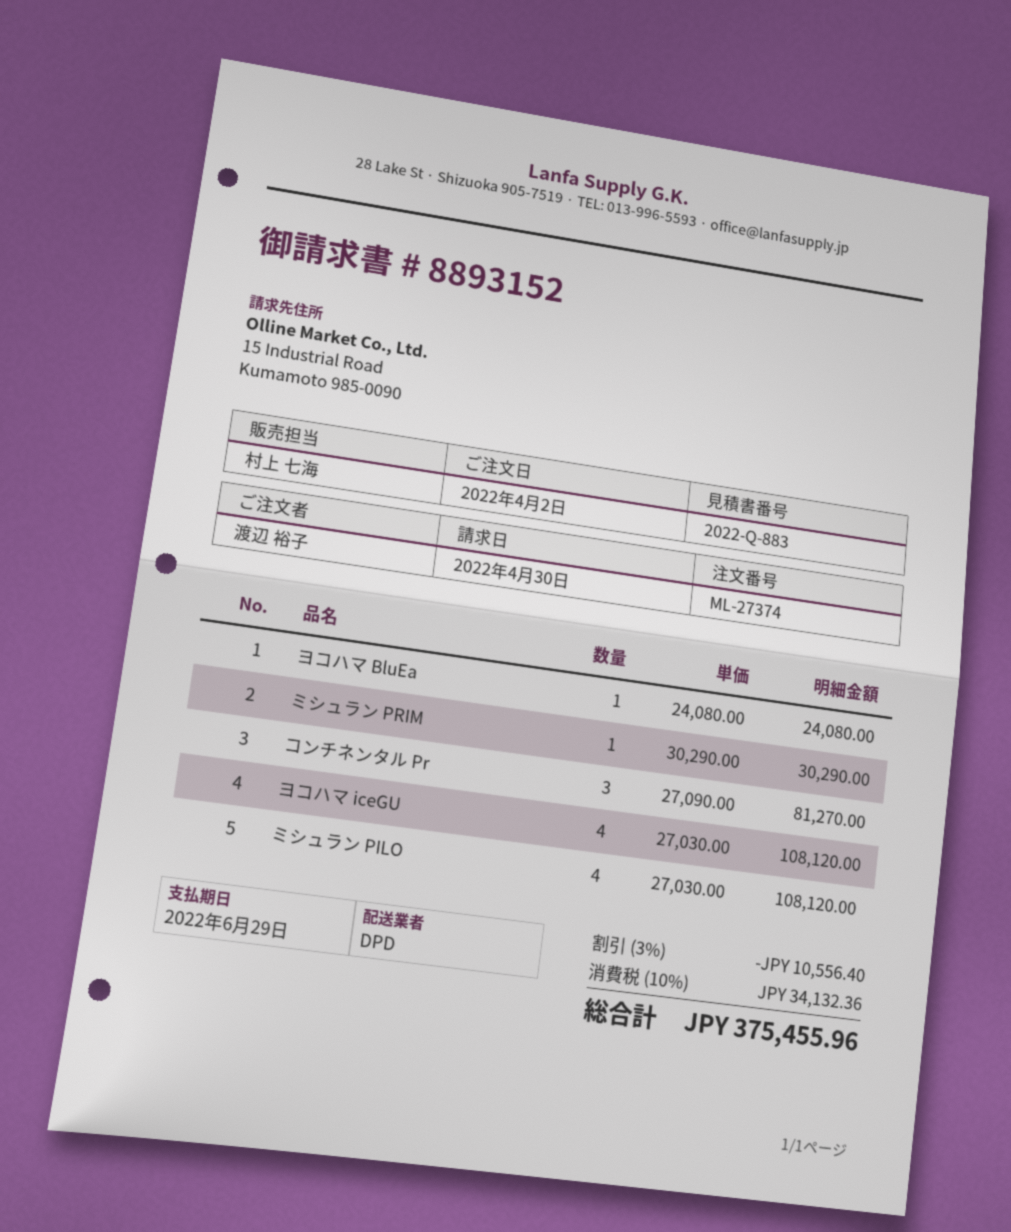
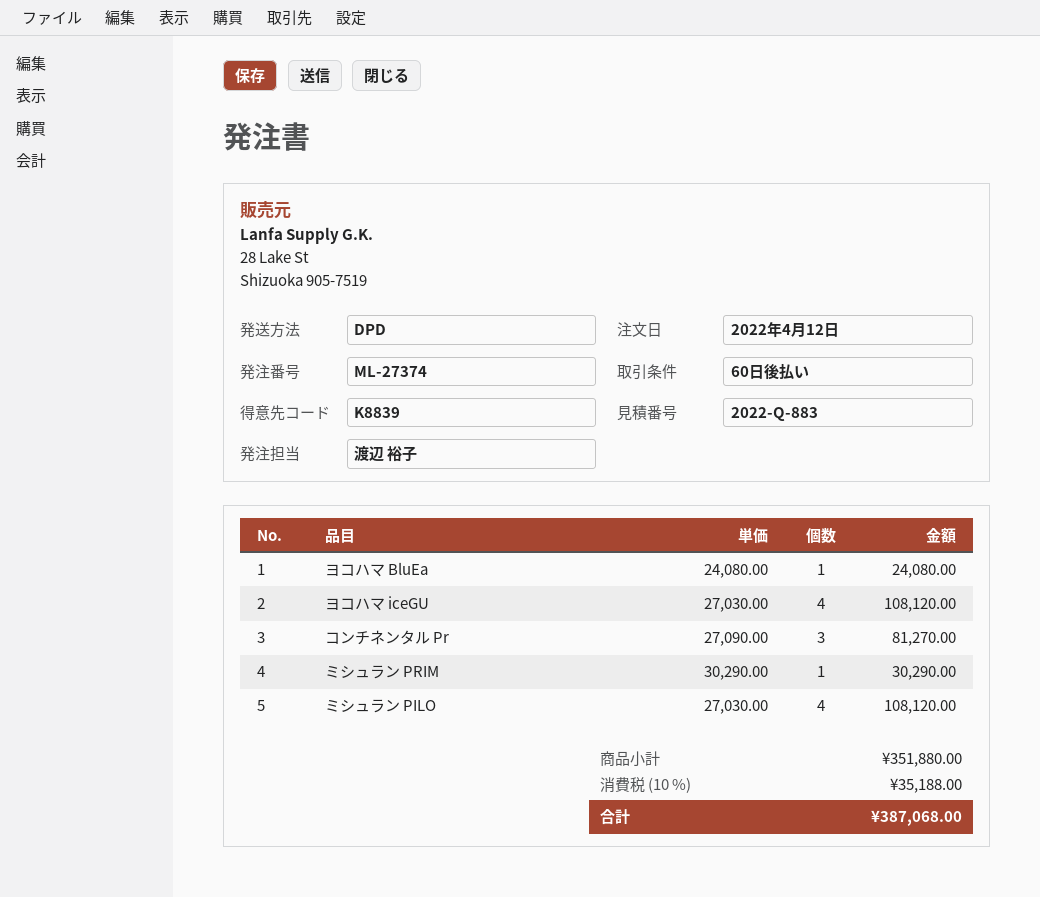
order date: 2022-04-02 -> 2022-04-12
discount: 3% = 10556.40 -> none
tax: 10% = 34132.36 -> 10% = 35188.00
total: 375455.96 -> 387068.00

